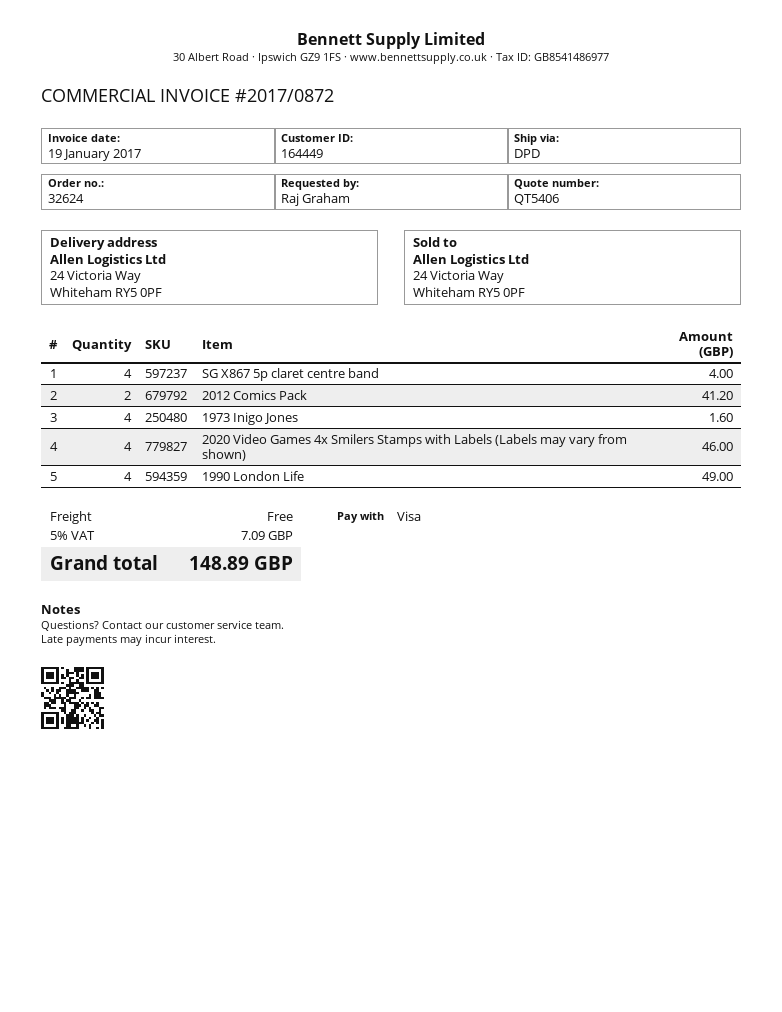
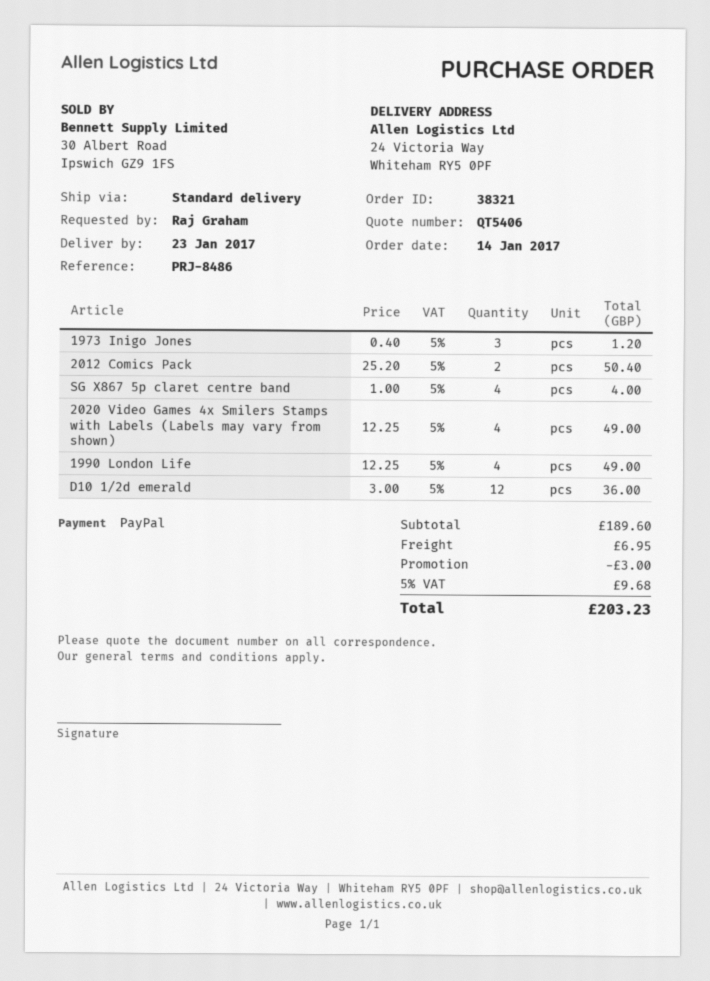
order number: 32624 -> 38321
payment method: Visa -> PayPal
shipping method: DPD -> standard
2012 Comics Pack: 2 for 41.20 -> 2 for 50.40
1973 Inigo Jones: 4 for 1.60 -> 3 for 1.20
2020 Video Games 4x Smilers Stamps with Labels (Labels may vary from shown): 4 for 46.00 -> 4 for 49.00
D10 1/2d emerald: none -> 12 for 36.00
discount: none -> 3.00
shipping: 0.00 -> 6.95
tax: 5% = 7.09 -> 5% = 9.68
total: 148.89 -> 203.23

